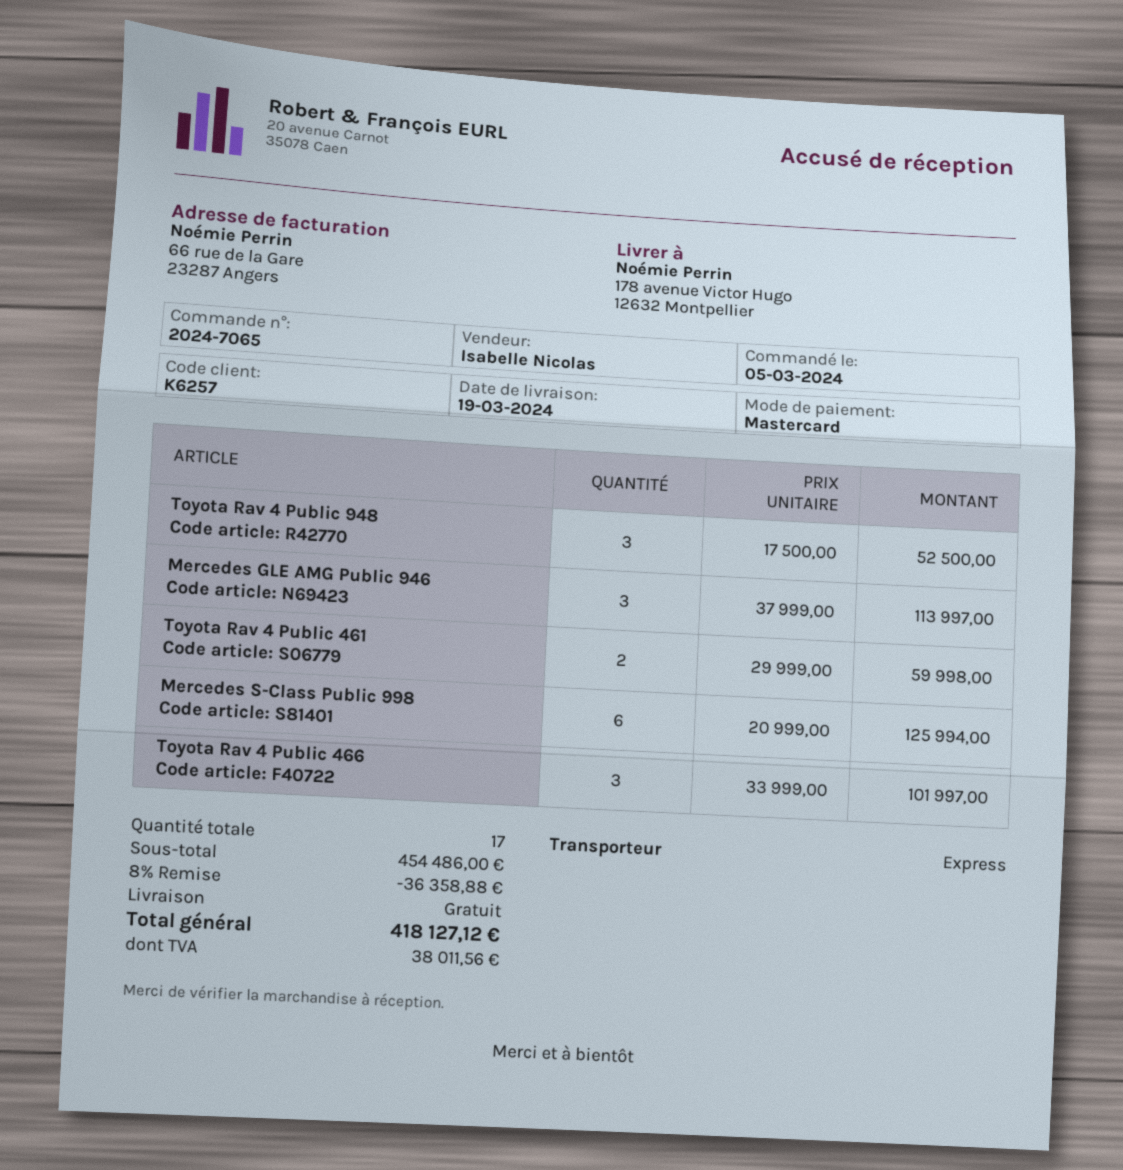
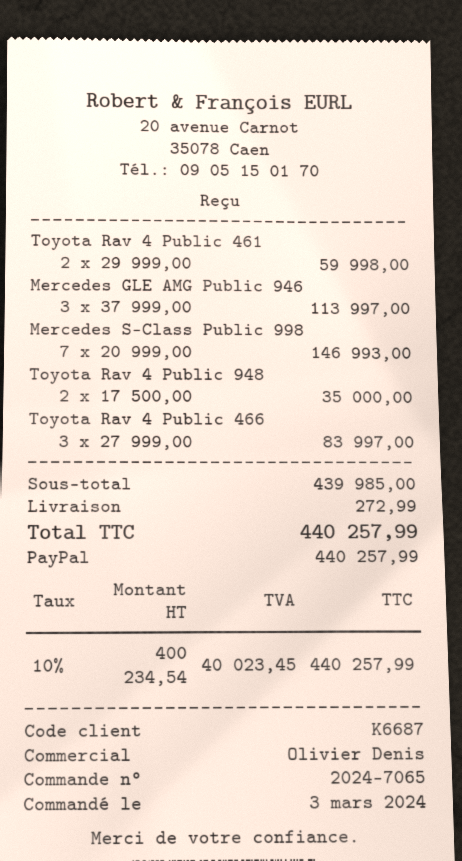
order date: 2024-03-05 -> 2024-03-03
customer number: K6257 -> K6687
sales rep: Isabelle Nicolas -> Olivier Denis
payment method: Mastercard -> PayPal
Toyota Rav 4 Public 948: 3 x 17500.00 = 52500.00 -> 2 x 17500.00 = 35000.00
Mercedes S-Class Public 998: 6 x 20999.00 = 125994.00 -> 7 x 20999.00 = 146993.00
Toyota Rav 4 Public 466: 3 x 33999.00 = 101997.00 -> 3 x 27999.00 = 83997.00
subtotal: 454486.00 -> 439985.00
discount: 8% = 36358.88 -> none
shipping: 0.00 -> 272.99
tax: 38011.56 -> 40023.45
total: 418127.12 -> 440257.99

